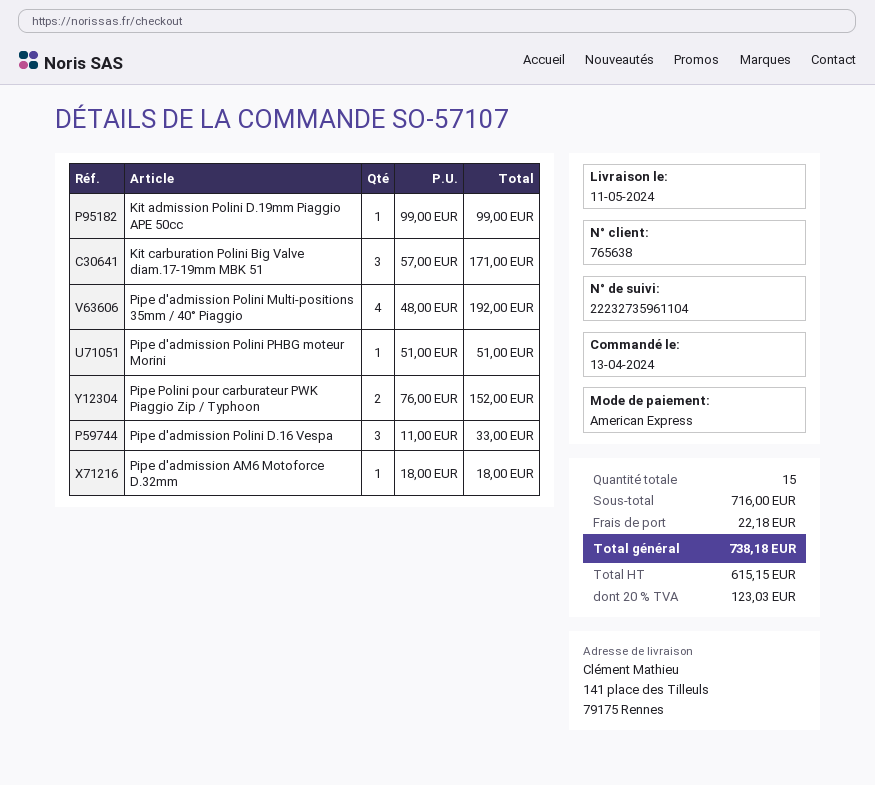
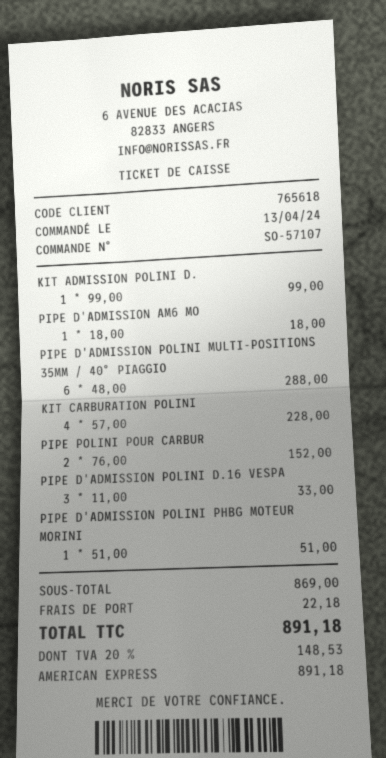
customer number: 765638 -> 765618
Kit carburation Polini Big Valve diam.17-19mm MBK 51: 3 x 57.00 = 171.00 -> 4 x 57.00 = 228.00
Pipe d'admission Polini Multi-positions 35mm / 40° Piaggio: 4 x 48.00 = 192.00 -> 6 x 48.00 = 288.00
subtotal: 716.00 -> 869.00
tax: 20% = 123.03 -> 20% = 148.53
total: 738.18 -> 891.18

